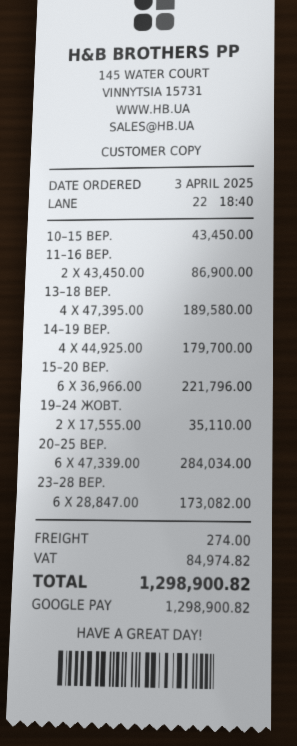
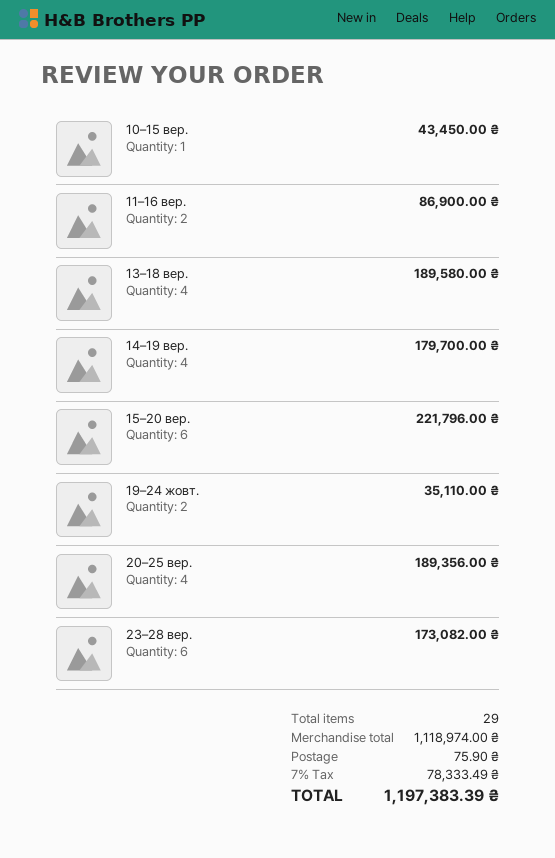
20–25 ВЕР.: 6 for 284034.00 -> 4 for 189356.00
shipping: 274.00 -> 75.90
tax: 84974.82 -> 78333.49
total: 1298900.82 -> 1197383.39

